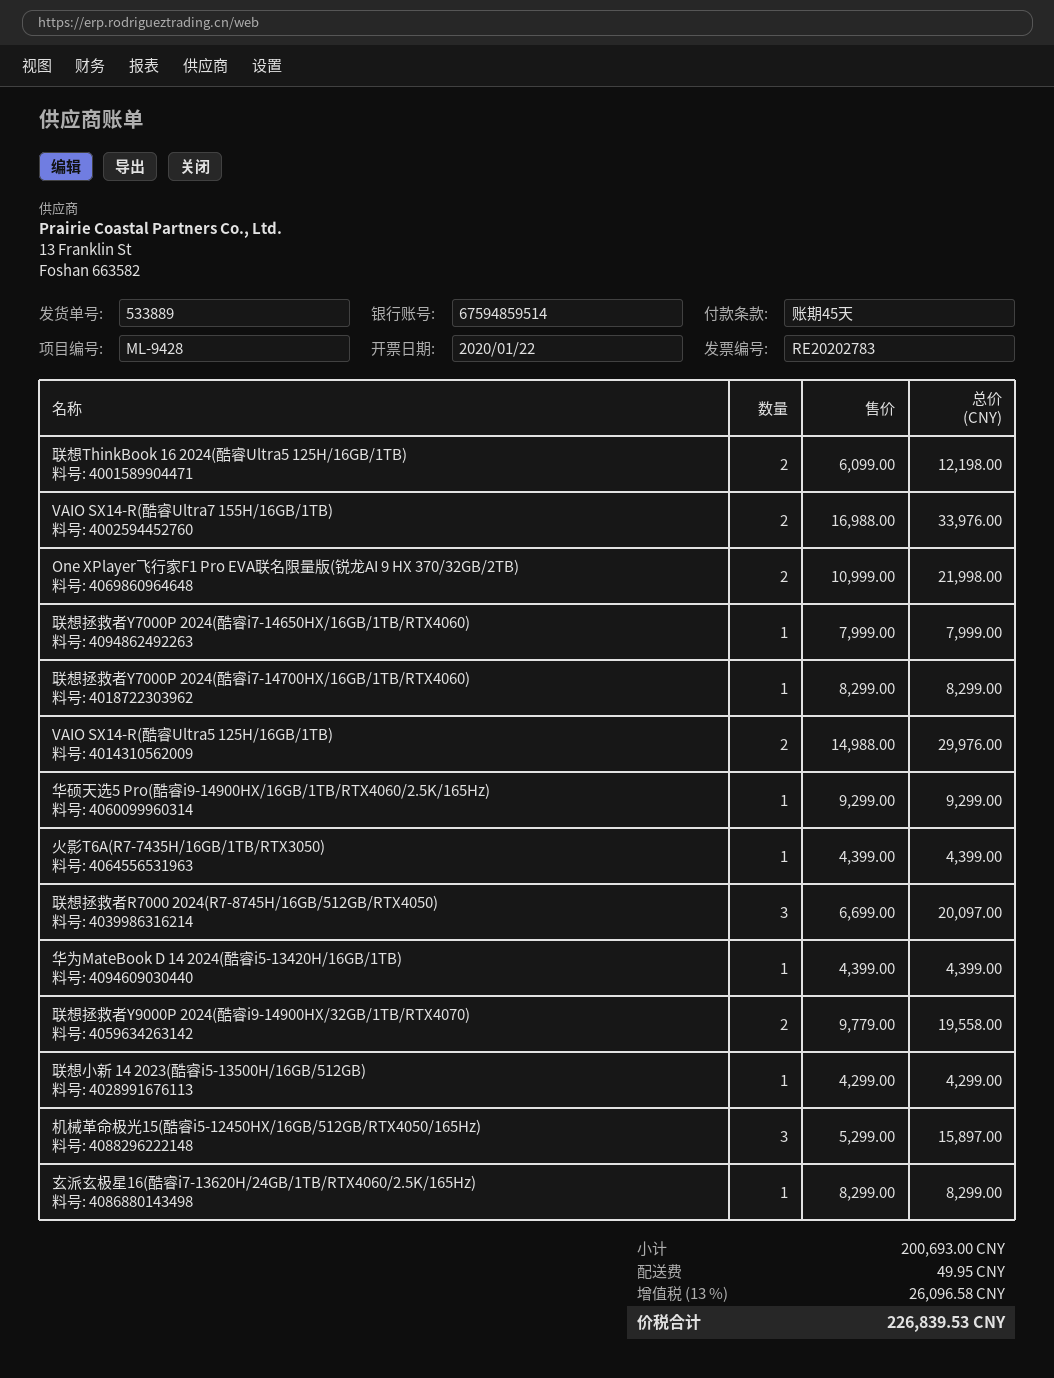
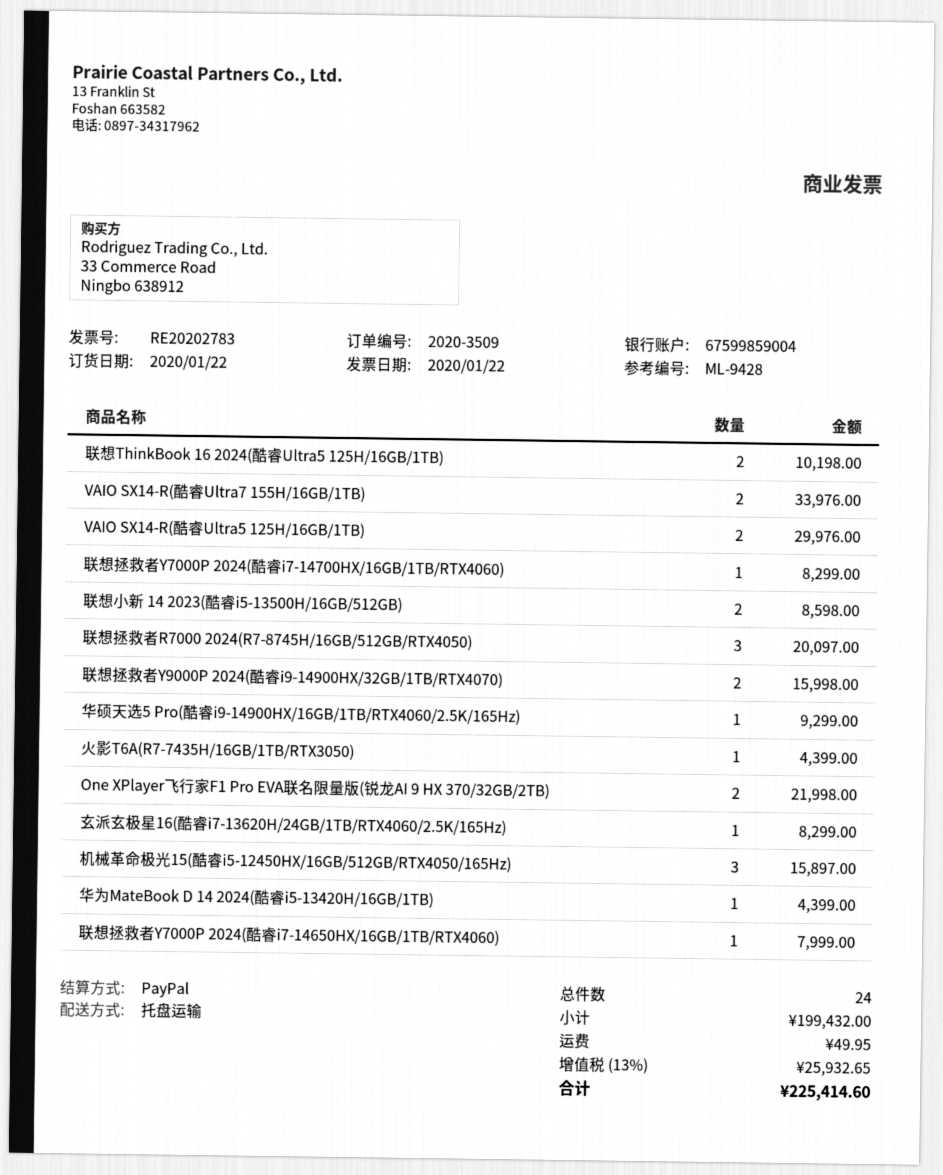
bank account: 67594859514 -> 67599859004
联想ThinkBook 16 2024(酷睿Ultra5 125H/16GB/1TB): 2 for 12198.00 -> 2 for 10198.00
联想拯救者Y9000P 2024(酷睿i9-14900HX/32GB/1TB/RTX4070): 2 for 19558.00 -> 2 for 15998.00
联想小新 14 2023(酷睿i5-13500H/16GB/512GB): 1 for 4299.00 -> 2 for 8598.00
subtotal: 200693.00 -> 199432.00
tax: 13% = 26096.58 -> 13% = 25932.65
total: 226839.53 -> 225414.60

